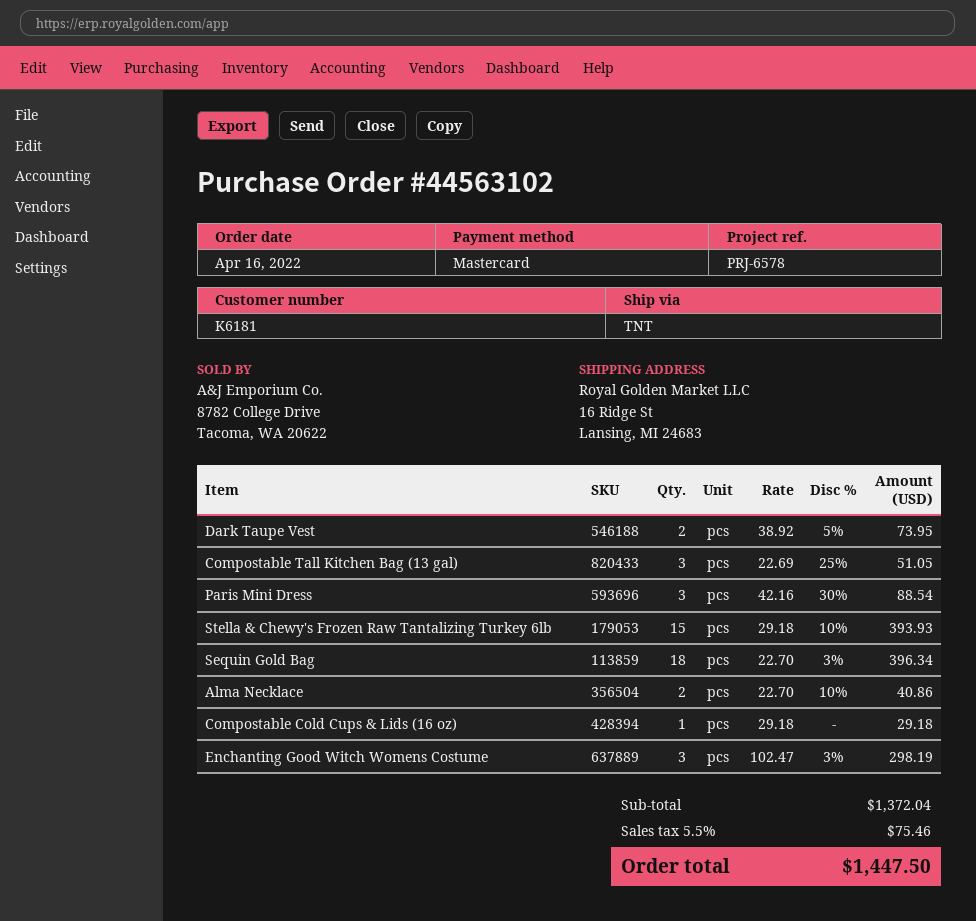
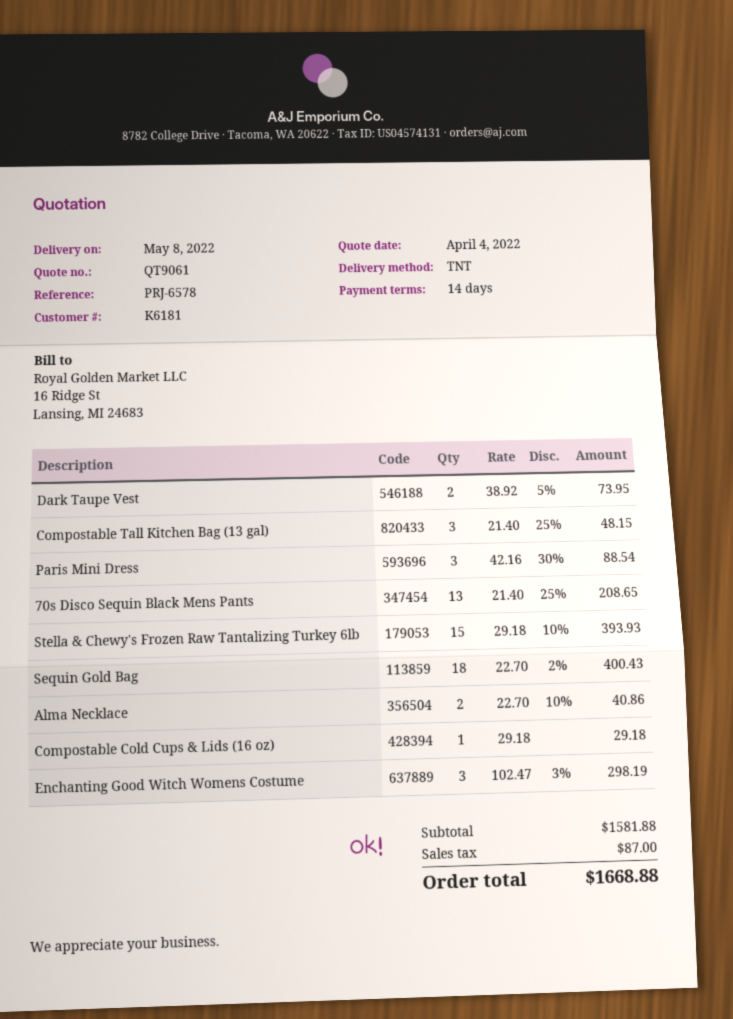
Compostable Tall Kitchen Bag (13 gal): 3 x 22.69 - 25% = 51.05 -> 3 x 21.40 - 25% = 48.15
Sequin Gold Bag: 18 x 22.70 - 3% = 396.34 -> 18 x 22.70 - 2% = 400.43
70s Disco Sequin Black Mens Pants: none -> 13 x 21.40 - 25% = 208.65
subtotal: 1372.04 -> 1581.88
tax: 75.46 -> 87.00
total: 1447.50 -> 1668.88

